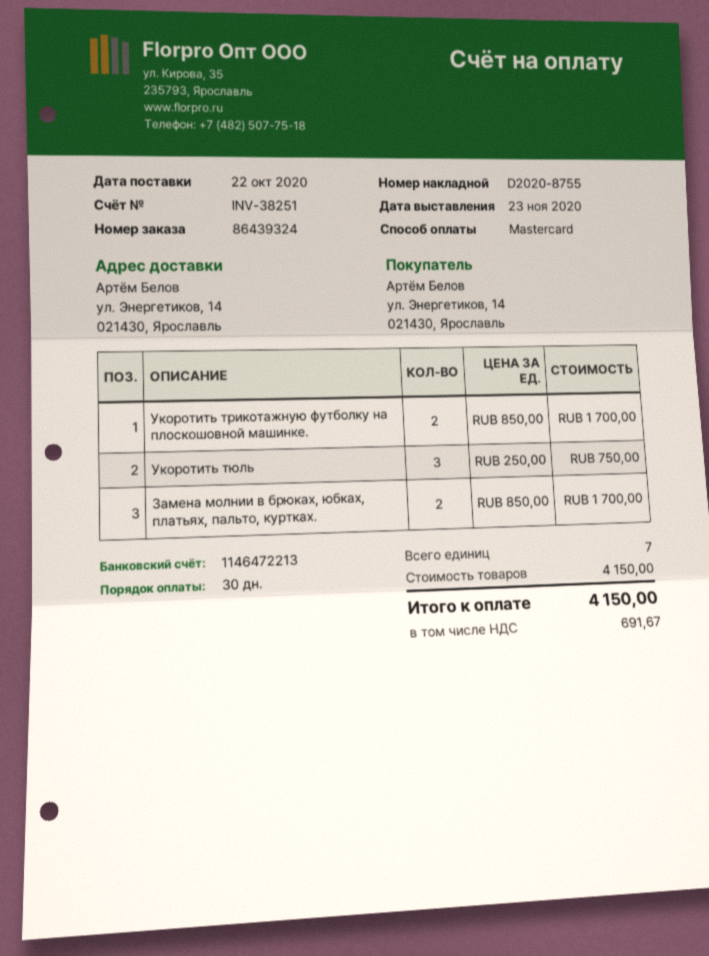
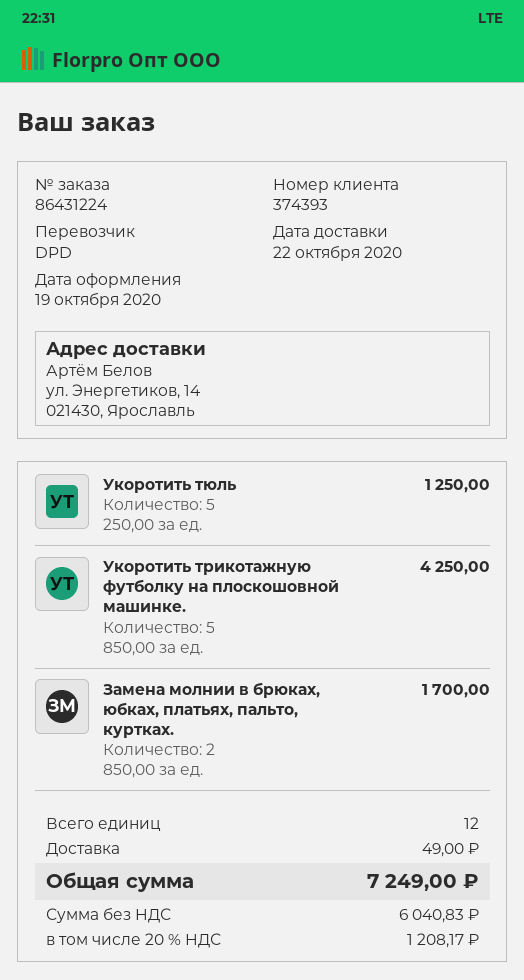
order number: 86439324 -> 86431224
Укоротить трикотажную футболку на плоскошовной машинке.: 2 x 850.00 = 1700.00 -> 5 x 850.00 = 4250.00
Укоротить тюль: 3 x 250.00 = 750.00 -> 5 x 250.00 = 1250.00
total quantity: 7 -> 12
shipping: none -> 49.00
tax: 691.67 -> 1208.17
total: 4150.00 -> 7249.00

